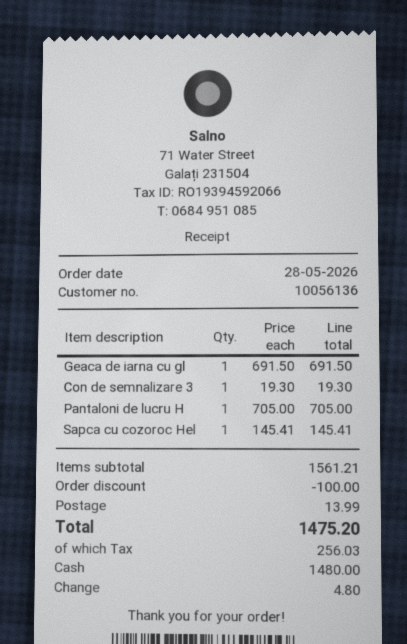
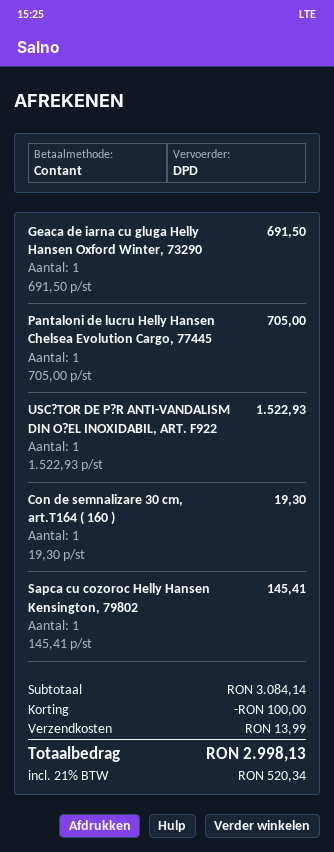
USC?TOR DE P?R ANTI-VANDALISM DIN O?EL INOXIDABIL, ART. F922: none -> 1 x 1522.93 = 1522.93
subtotal: 1561.21 -> 3084.14
tax: 256.03 -> 520.34
total: 1475.20 -> 2998.13

